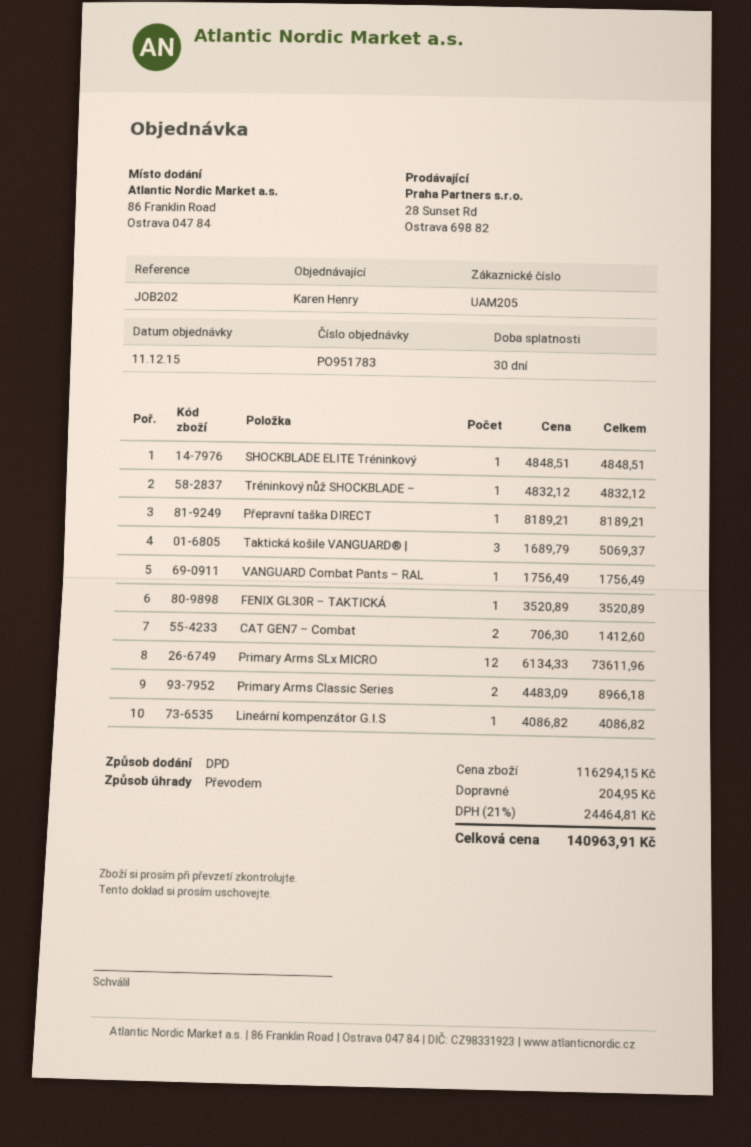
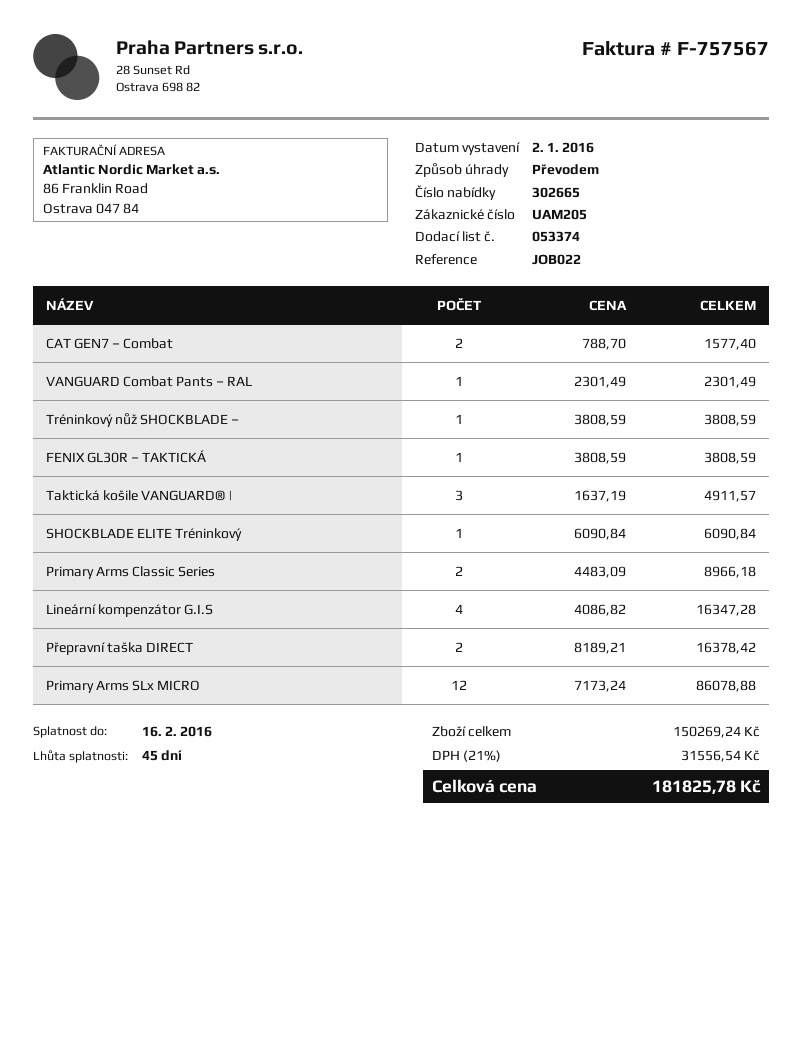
payment terms: 30 days -> 45 days
reference: JOB202 -> JOB022
SHOCKBLADE ELITE Tréninkový: 1 x 4848.51 = 4848.51 -> 1 x 6090.84 = 6090.84
Tréninkový nůž SHOCKBLADE –: 1 x 4832.12 = 4832.12 -> 1 x 3808.59 = 3808.59
Přepravní taška DIRECT: 1 x 8189.21 = 8189.21 -> 2 x 8189.21 = 16378.42
Taktická košile VANGUARD® |: 3 x 1689.79 = 5069.37 -> 3 x 1637.19 = 4911.57
VANGUARD Combat Pants – RAL: 1 x 1756.49 = 1756.49 -> 1 x 2301.49 = 2301.49
FENIX GL30R – TAKTICKÁ: 1 x 3520.89 = 3520.89 -> 1 x 3808.59 = 3808.59
CAT GEN7 – Combat: 2 x 706.30 = 1412.60 -> 2 x 788.70 = 1577.40
Primary Arms SLx MICRO: 12 x 6134.33 = 73611.96 -> 12 x 7173.24 = 86078.88
Lineární kompenzátor G.I.S: 1 x 4086.82 = 4086.82 -> 4 x 4086.82 = 16347.28
subtotal: 116294.15 -> 150269.24
shipping: 204.95 -> none
tax: 21% = 24464.81 -> 21% = 31556.54
total: 140963.91 -> 181825.78

